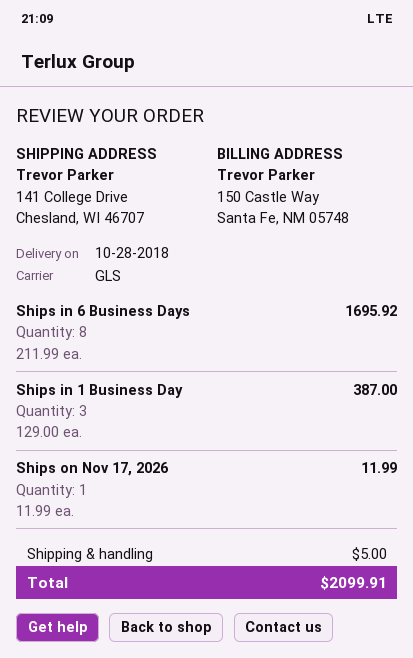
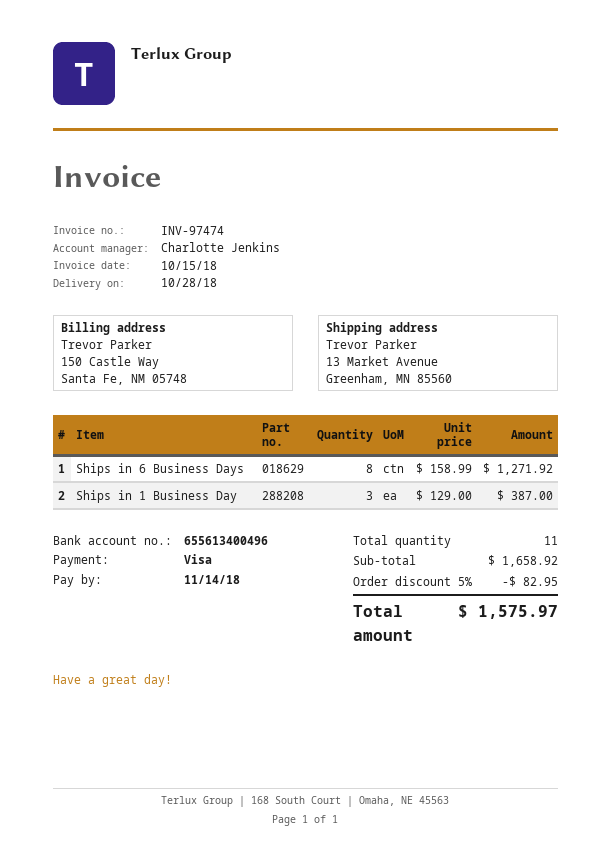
ship to: 141 College Drive, Chesland, WI 46707 -> 13 Market Avenue, Greenham, MN 85560
Ships in 6 Business Days: 8 x 211.99 = 1695.92 -> 8 x 158.99 = 1271.92
Ships on Nov 17, 2026: 1 x 11.99 = 11.99 -> none
discount: none -> 5% = 82.95
shipping: 5.00 -> none
total: 2099.91 -> 1575.97

